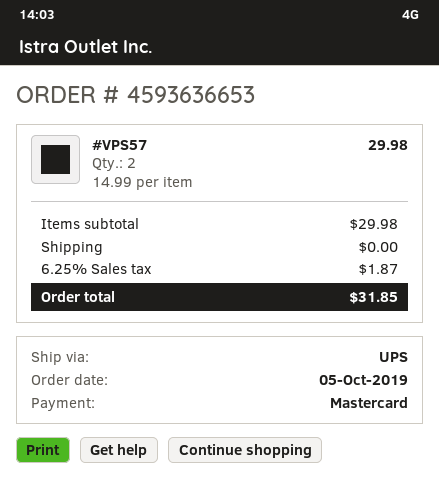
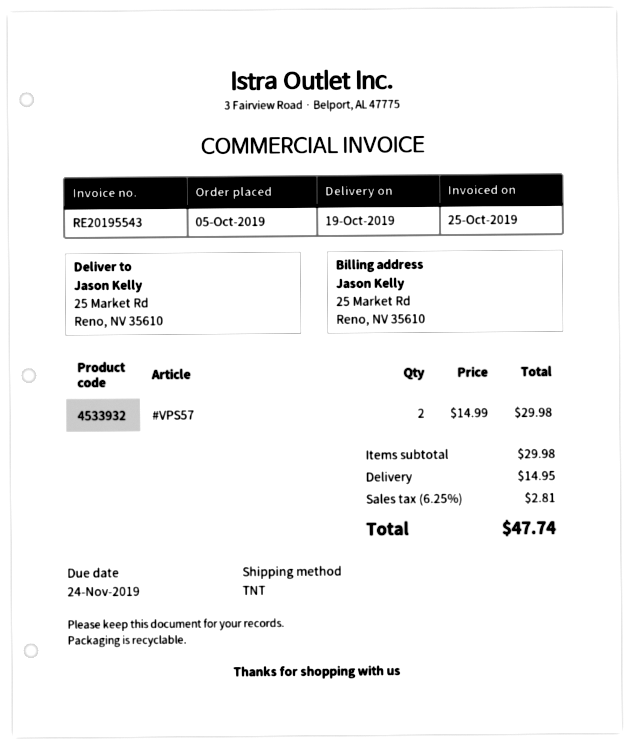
shipping method: UPS -> TNT
shipping: 0.00 -> 14.95
tax: 6.25% = 1.87 -> 6.25% = 2.81
total: 31.85 -> 47.74

